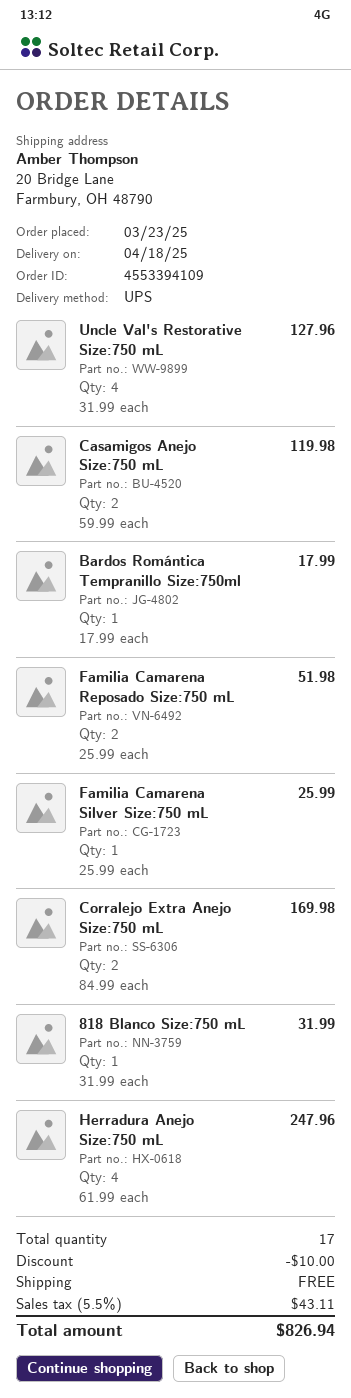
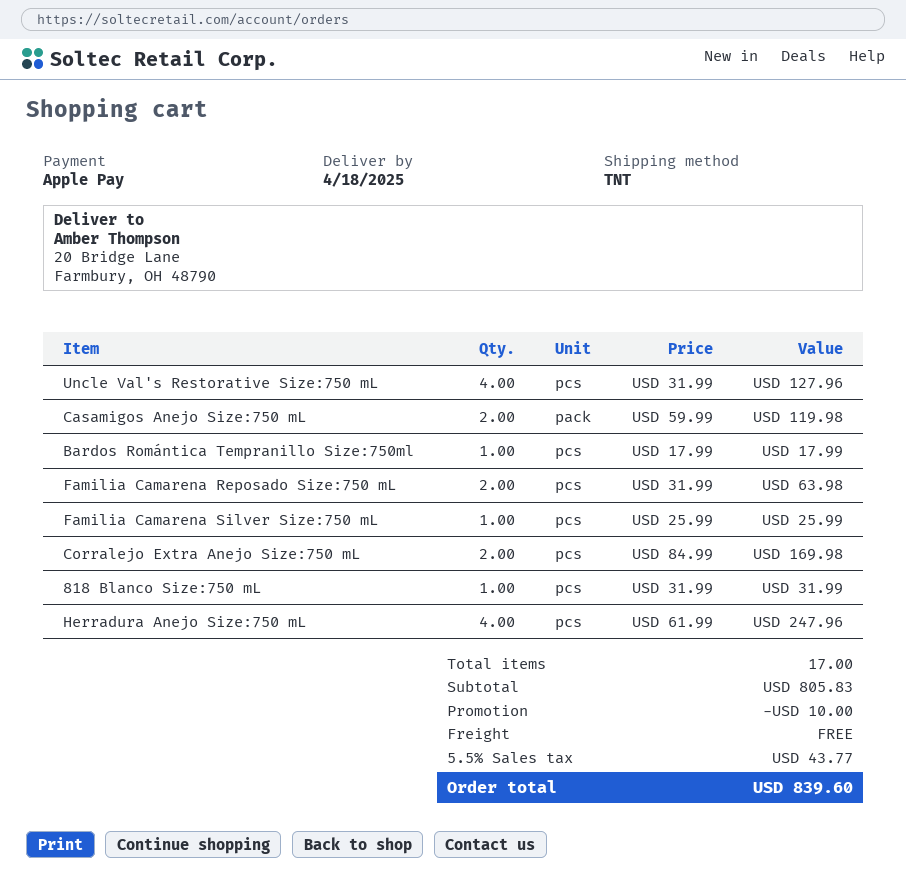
shipping method: UPS -> TNT
Familia Camarena Reposado Size:750 mL: 2 x 25.99 = 51.98 -> 2 x 31.99 = 63.98
tax: 5.5% = 43.11 -> 5.5% = 43.77
total: 826.94 -> 839.60

